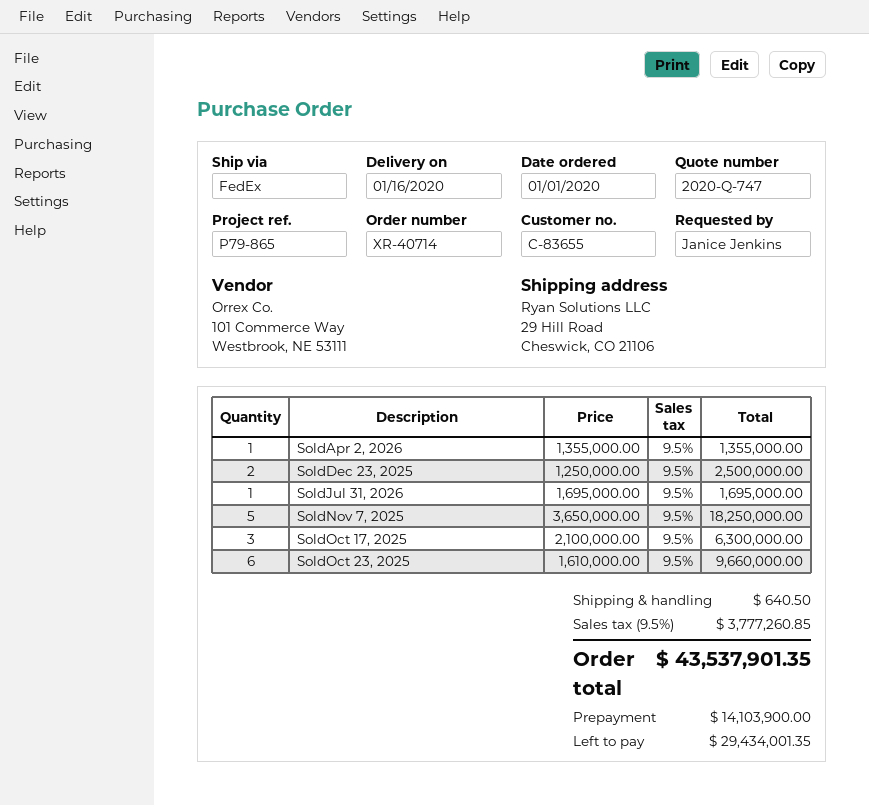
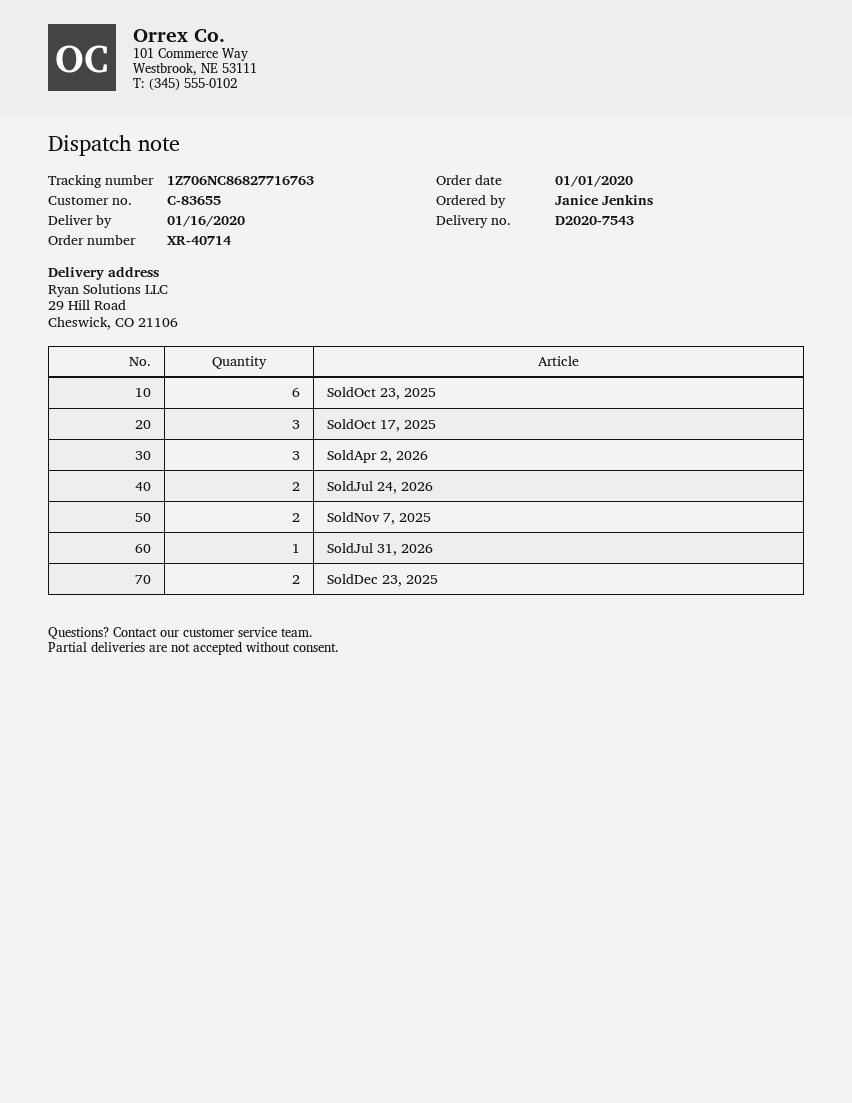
SoldApr 2, 2026: 1 -> 3
SoldNov 7, 2025: 5 -> 2
SoldJul 24, 2026: none -> 2

